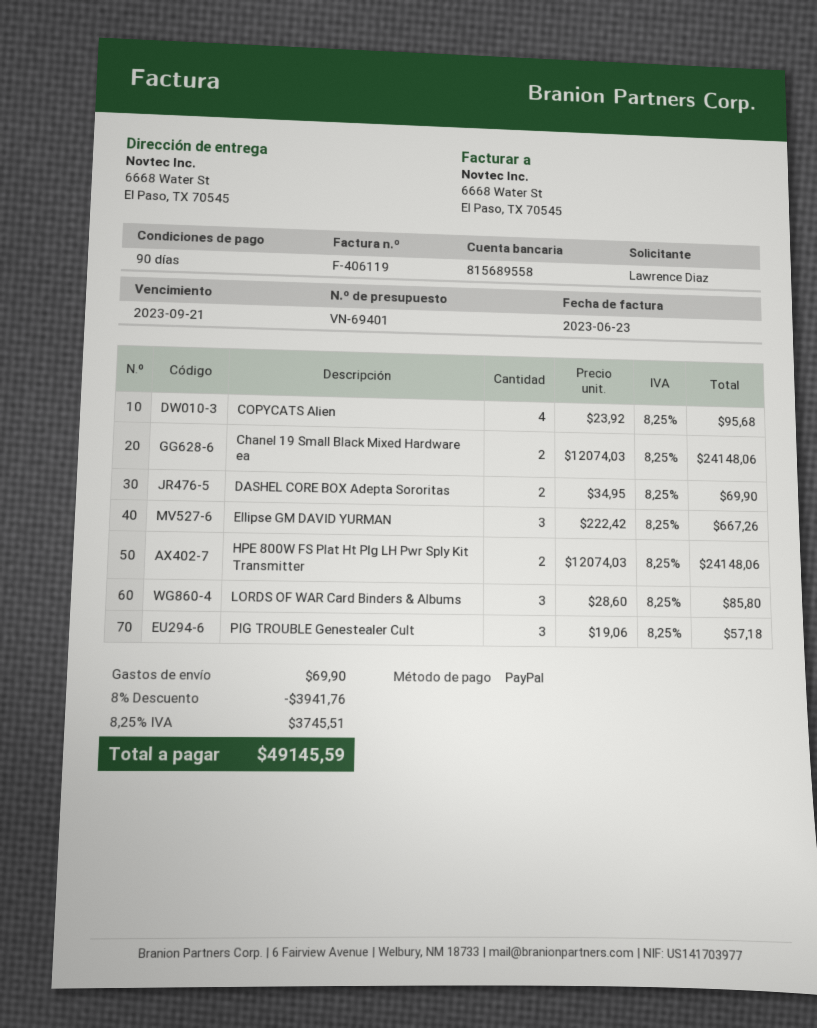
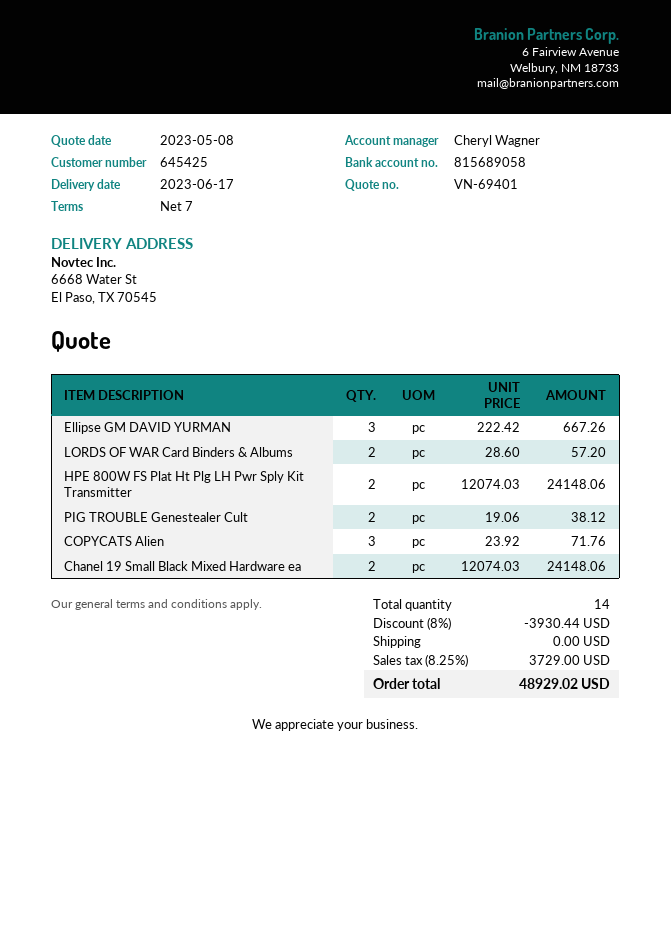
payment terms: 90 days -> 7 days
bank account: 815689558 -> 815689058
COPYCATS Alien: 4 x 23.92 = 95.68 -> 3 x 23.92 = 71.76
DASHEL CORE BOX Adepta Sororitas: 2 x 34.95 = 69.90 -> none
LORDS OF WAR Card Binders & Albums: 3 x 28.60 = 85.80 -> 2 x 28.60 = 57.20
PIG TROUBLE Genestealer Cult: 3 x 19.06 = 57.18 -> 2 x 19.06 = 38.12
discount: 8% = 3941.76 -> 8% = 3930.44
shipping: 69.90 -> 0.00
tax: 8.25% = 3745.51 -> 8.25% = 3729.00
total: 49145.59 -> 48929.02

